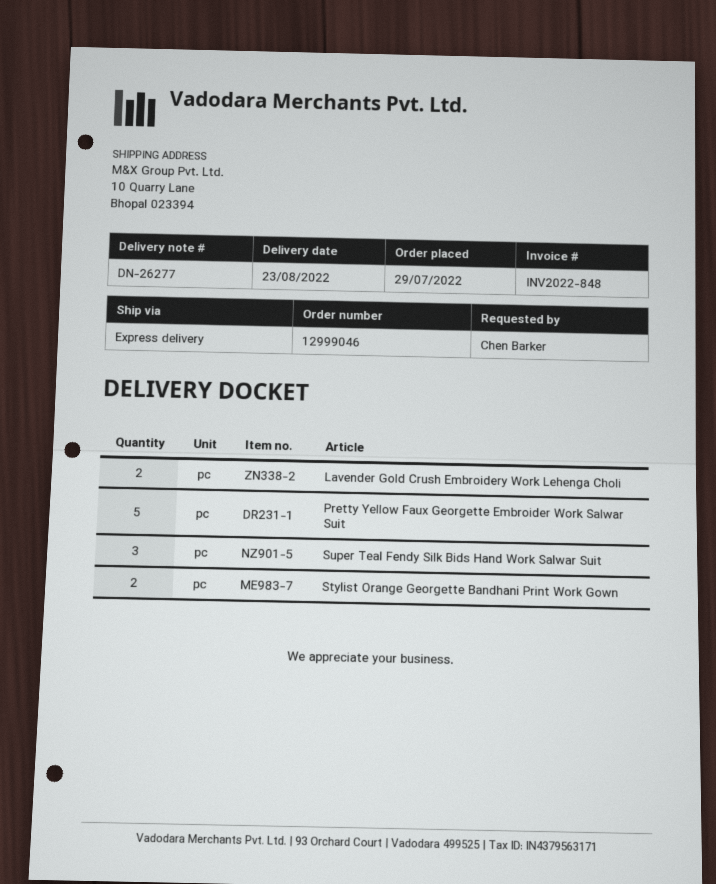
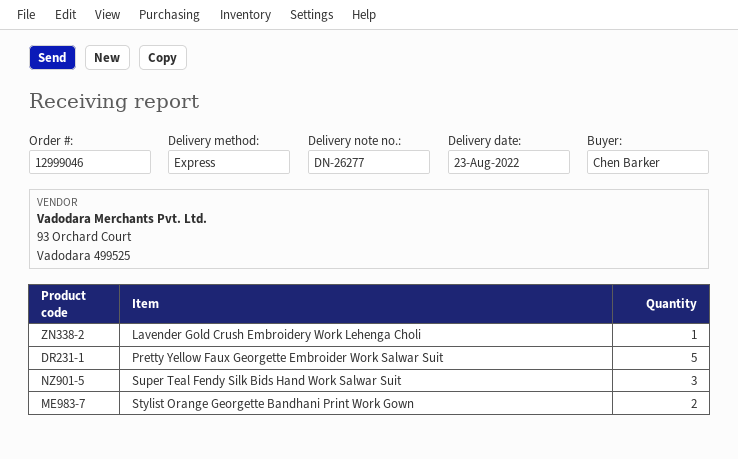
Lavender Gold Crush Embroidery Work Lehenga Choli: 2 -> 1

